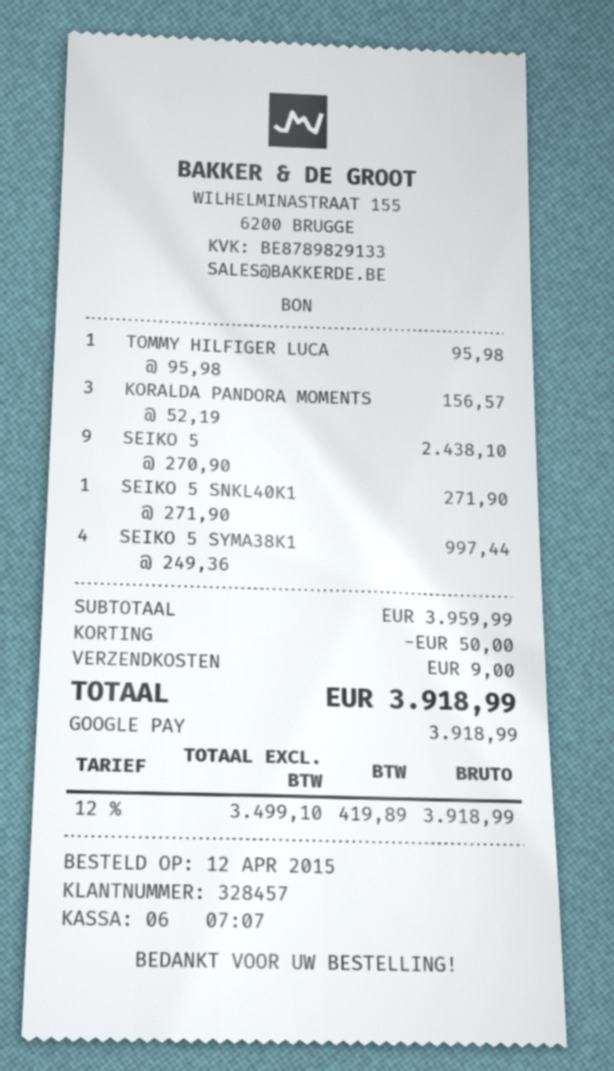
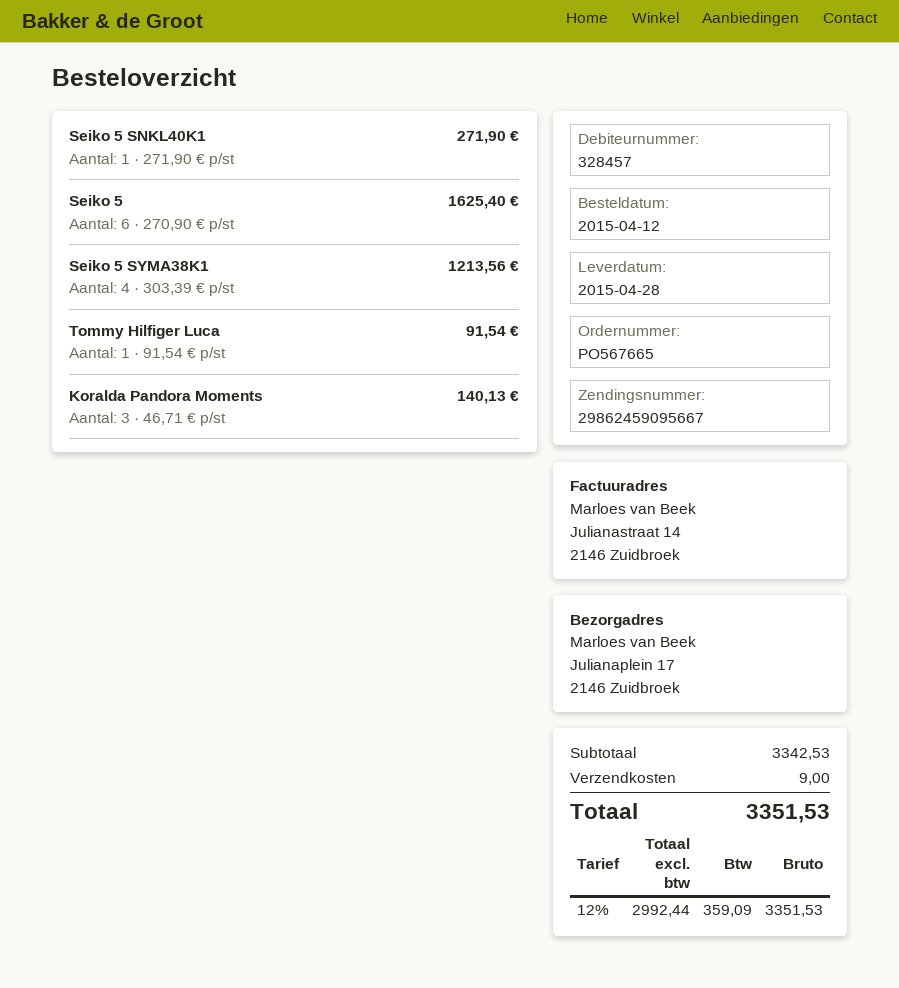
TOMMY HILFIGER LUCA: 1 x 95.98 = 95.98 -> 1 x 91.54 = 91.54
KORALDA PANDORA MOMENTS: 3 x 52.19 = 156.57 -> 3 x 46.71 = 140.13
SEIKO 5: 9 x 270.90 = 2438.10 -> 6 x 270.90 = 1625.40
SEIKO 5 SYMA38K1: 4 x 249.36 = 997.44 -> 4 x 303.39 = 1213.56
subtotal: 3959.99 -> 3342.53
discount: 50.00 -> none
net: 3499.10 -> 2992.44
tax: 12% = 419.89 -> 12% = 359.09
total: 3918.99 -> 3351.53

